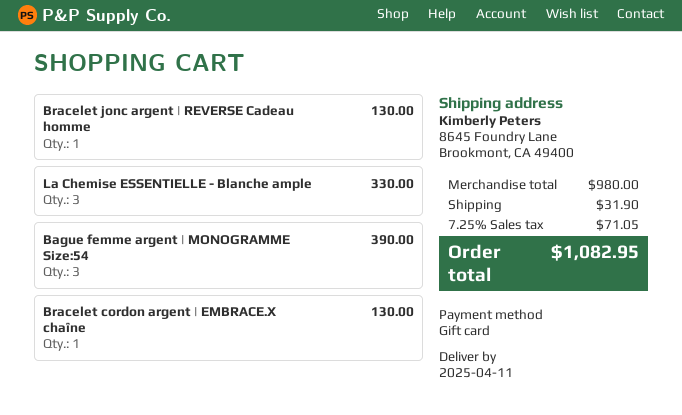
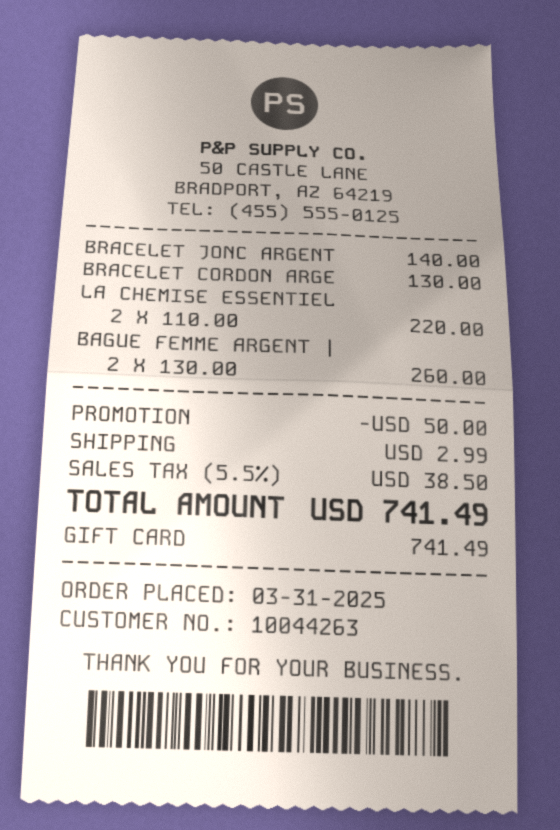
Bracelet jonc argent | REVERSE Cadeau homme: 1 for 130.00 -> 1 for 140.00
La Chemise ESSENTIELLE - Blanche ample: 3 for 330.00 -> 2 for 220.00
Bague femme argent | MONOGRAMME Size:54: 3 for 390.00 -> 2 for 260.00
discount: none -> 50.00
shipping: 31.90 -> 2.99
tax: 7.25% = 71.05 -> 5.5% = 38.50
total: 1082.95 -> 741.49

